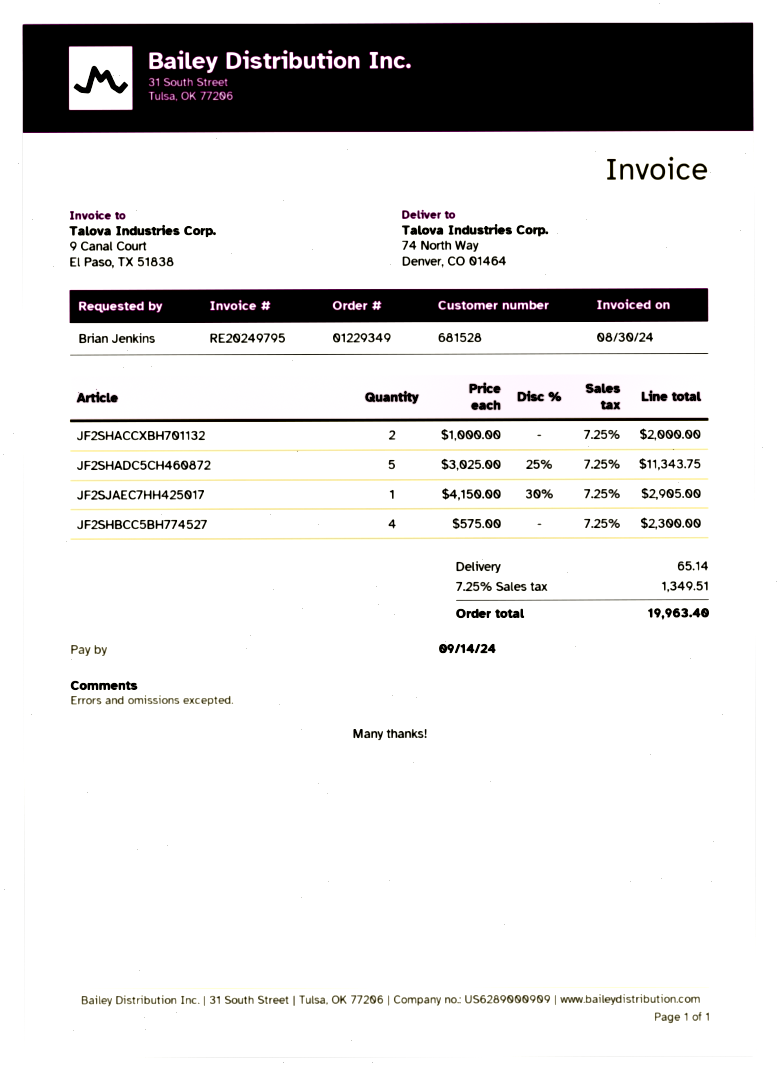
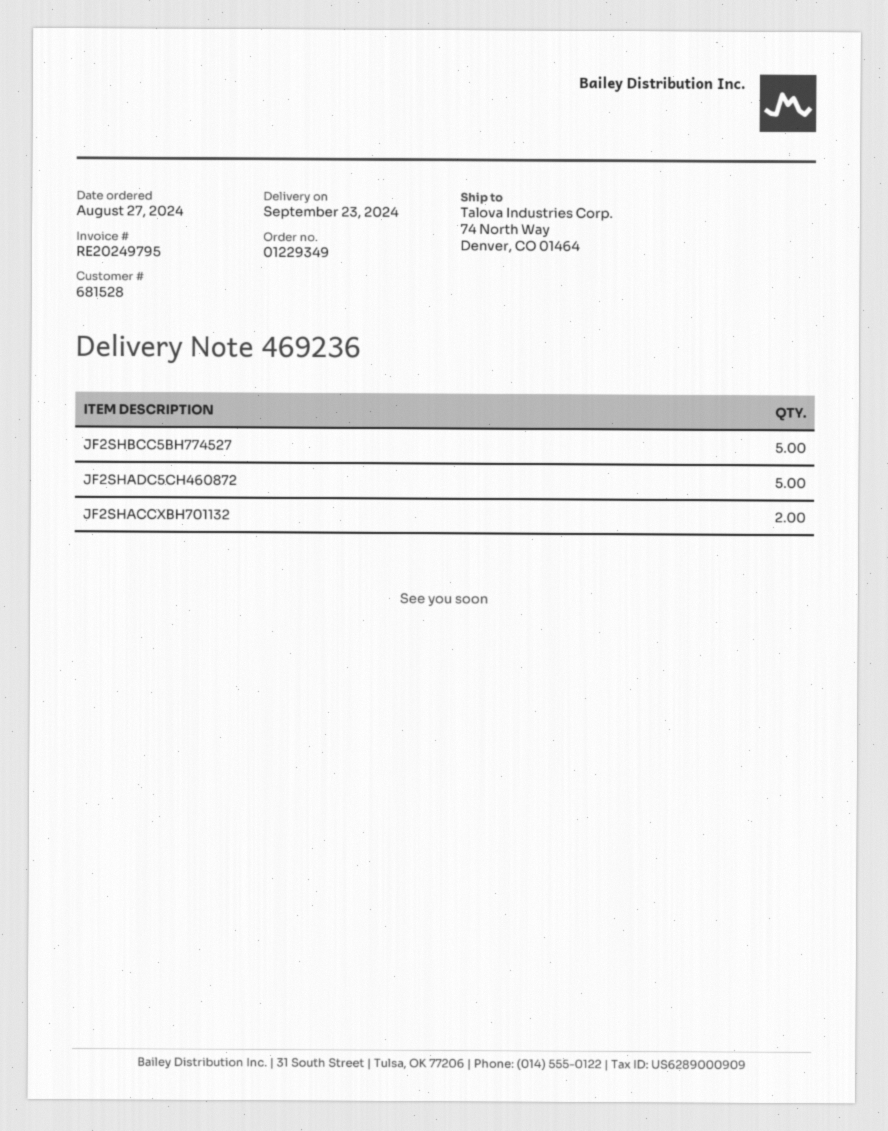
JF2SJAEC7HH425017: 1 -> none
JF2SHBCC5BH774527: 4 -> 5

